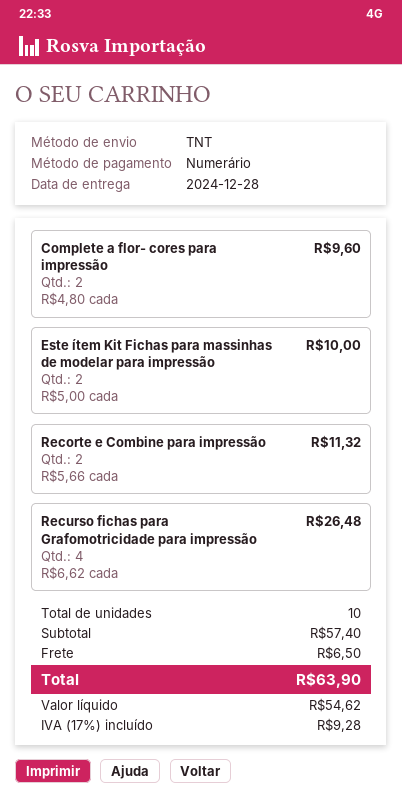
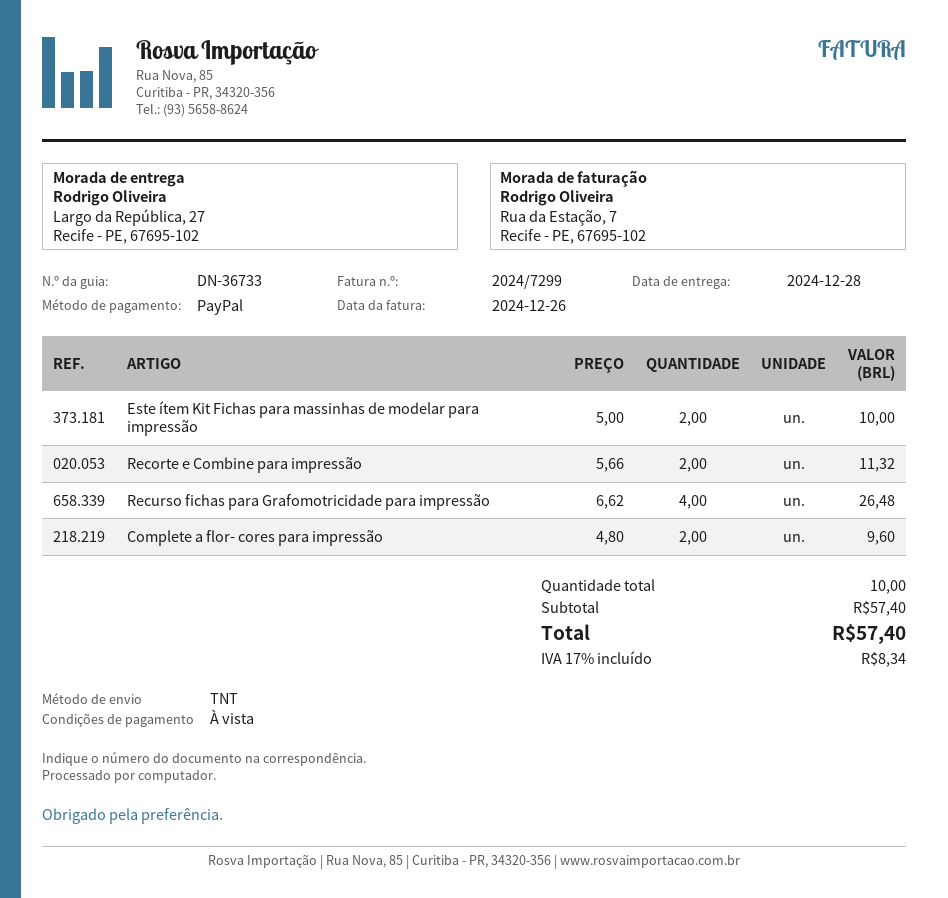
payment method: cash -> PayPal
shipping: 6.50 -> none
tax: 17% = 9.28 -> 17% = 8.34
total: 63.90 -> 57.40

